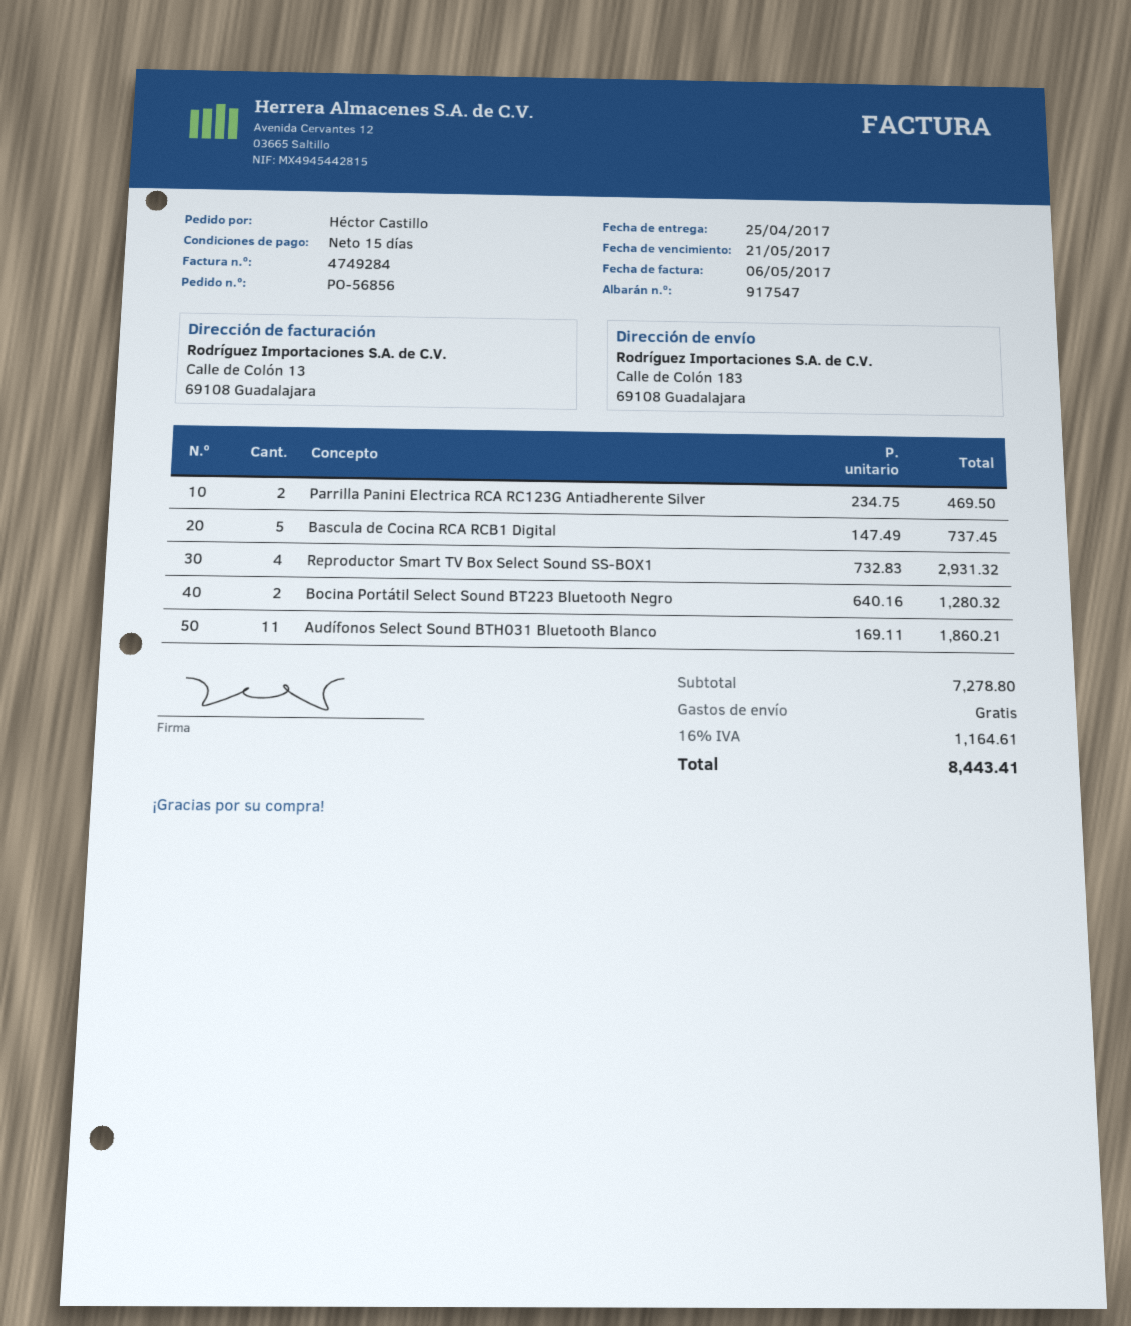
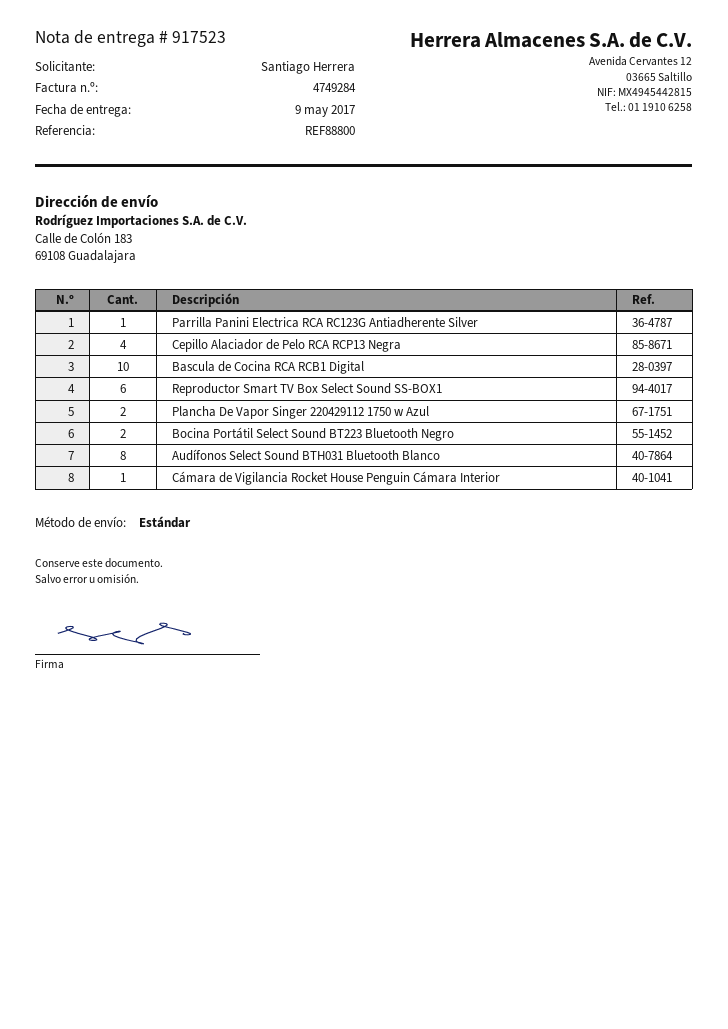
delivery note number: 917547 -> 917523
delivery date: 2017-04-25 -> 2017-05-09
ordered by: Héctor Castillo -> Santiago Herrera
Parrilla Panini Electrica RCA RC123G Antiadherente Silver: 2 -> 1
Bascula de Cocina RCA RCB1 Digital: 5 -> 10
Reproductor Smart TV Box Select Sound SS-BOX1: 4 -> 6
Audífonos Select Sound BTH031 Bluetooth Blanco: 11 -> 8
Cepillo Alaciador de Pelo RCA RCP13 Negra: none -> 4
Plancha De Vapor Singer 220429112 1750 w Azul: none -> 2
Cámara de Vigilancia Rocket House Penguin Cámara Interior: none -> 1

